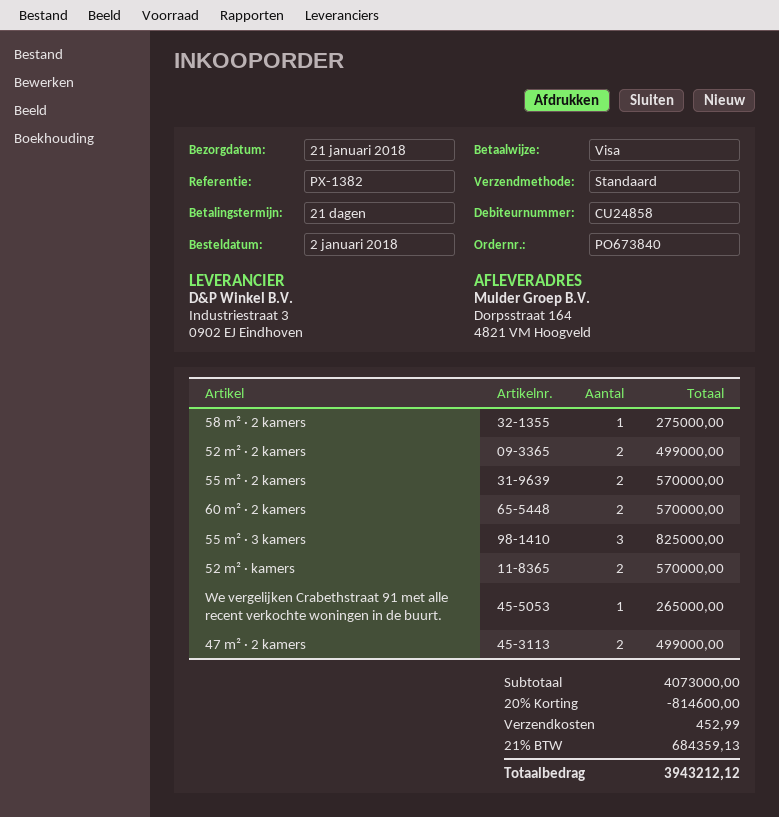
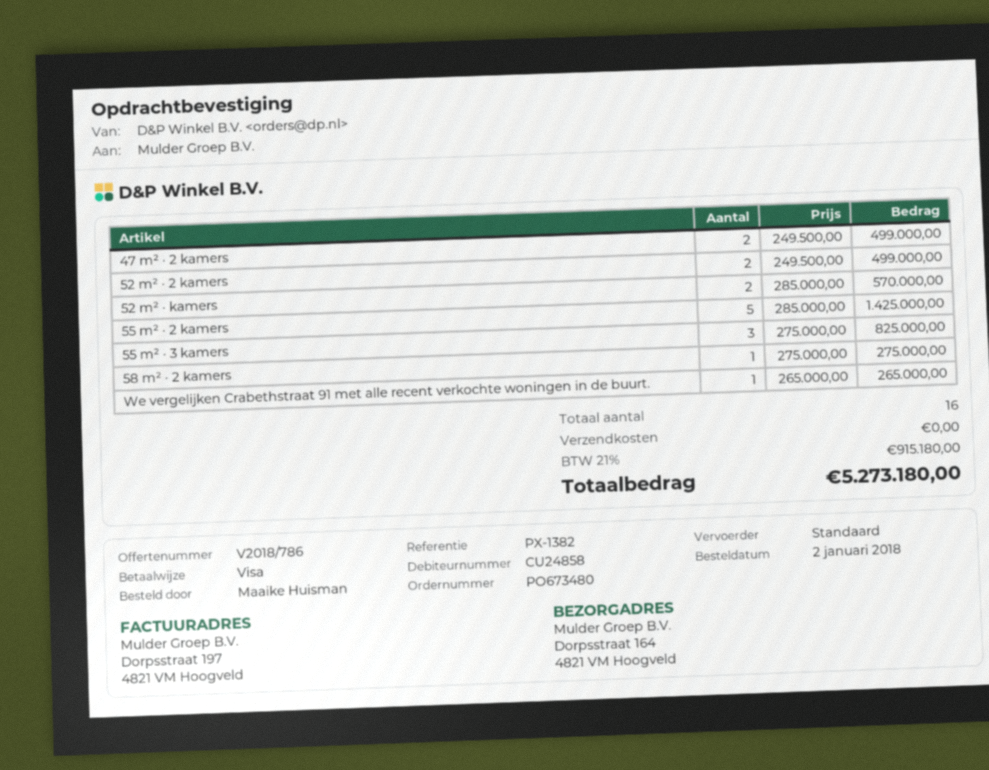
order number: PO673840 -> PO673480
55 m² · 2 kamers: 2 for 570000.00 -> 5 for 1425000.00
60 m² · 2 kamers: 2 for 570000.00 -> none
discount: 20% = 814600.00 -> none
shipping: 452.99 -> 0.00
tax: 21% = 684359.13 -> 21% = 915180.00
total: 3943212.12 -> 5273180.00

